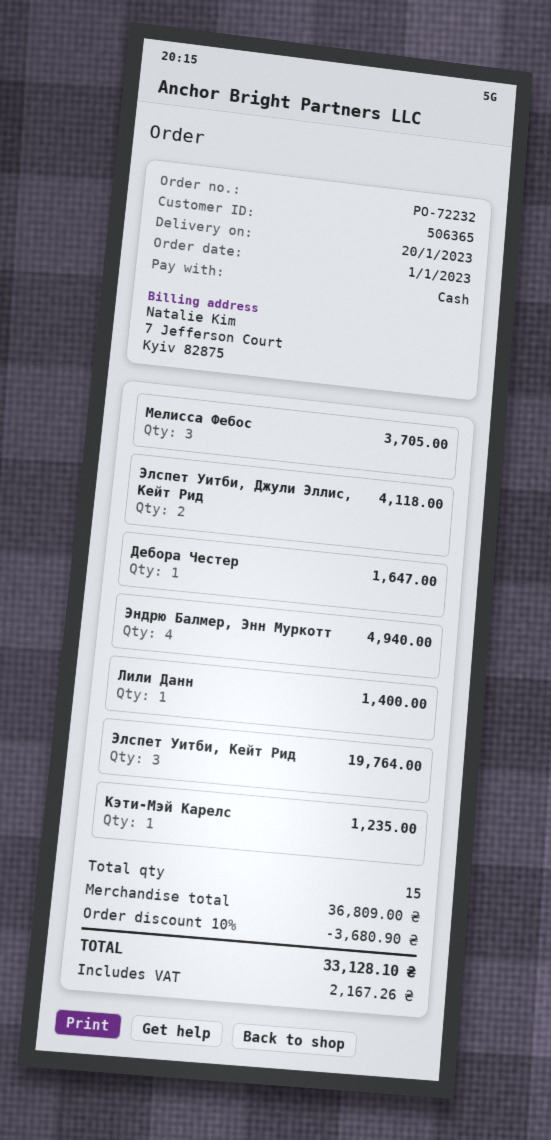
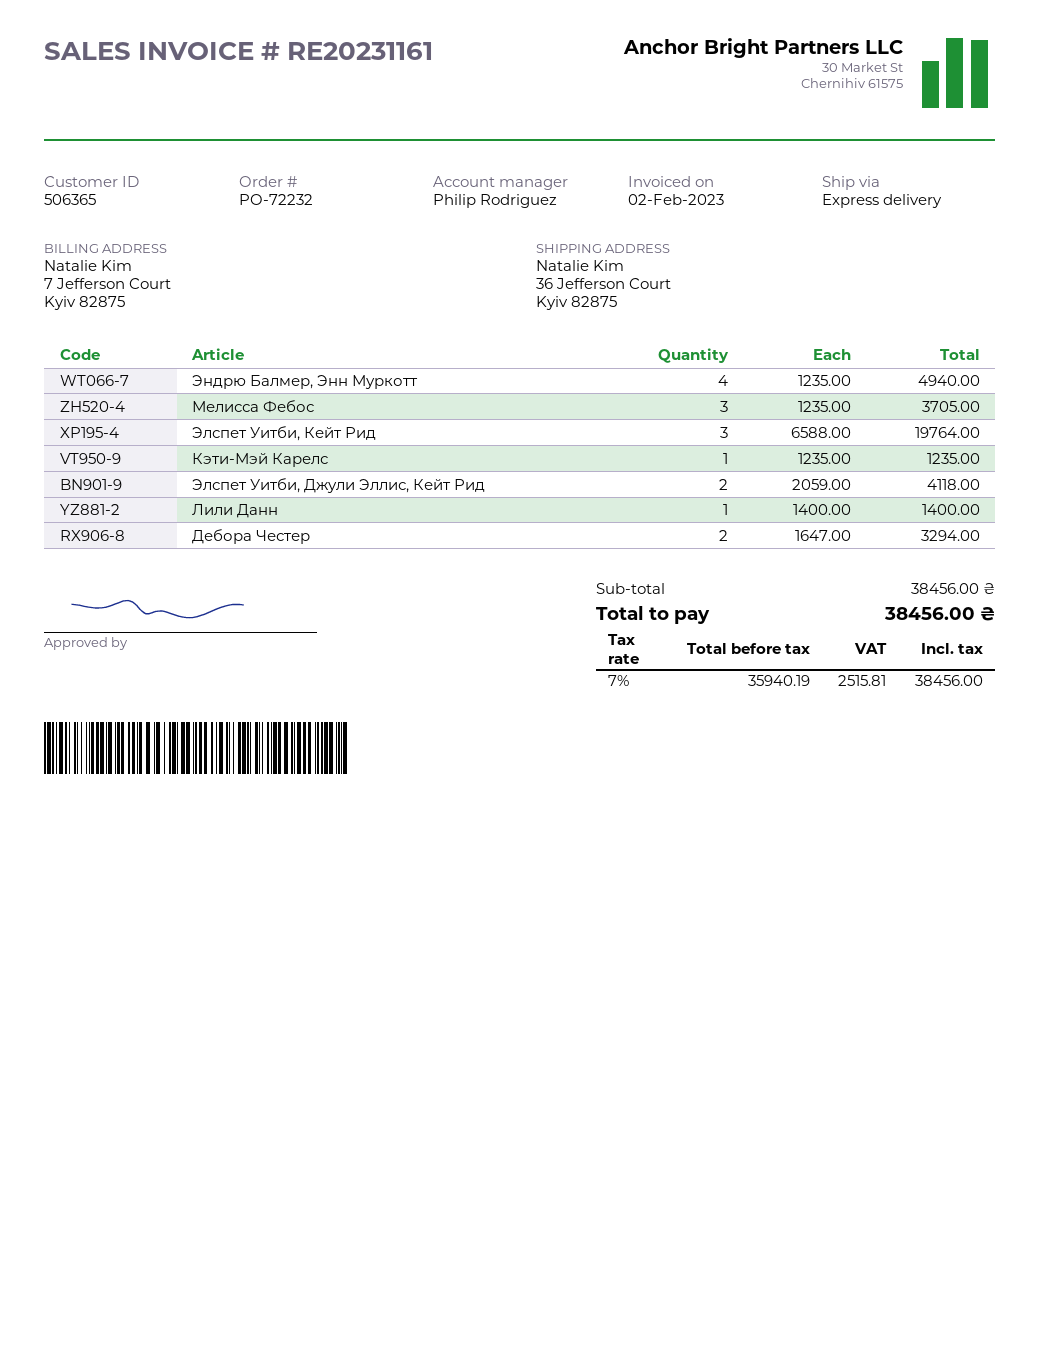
Дебора Честер: 1 for 1647.00 -> 2 for 3294.00
subtotal: 36809.00 -> 38456.00
discount: 10% = 3680.90 -> none
tax: 2167.26 -> 2515.81
total: 33128.10 -> 38456.00

